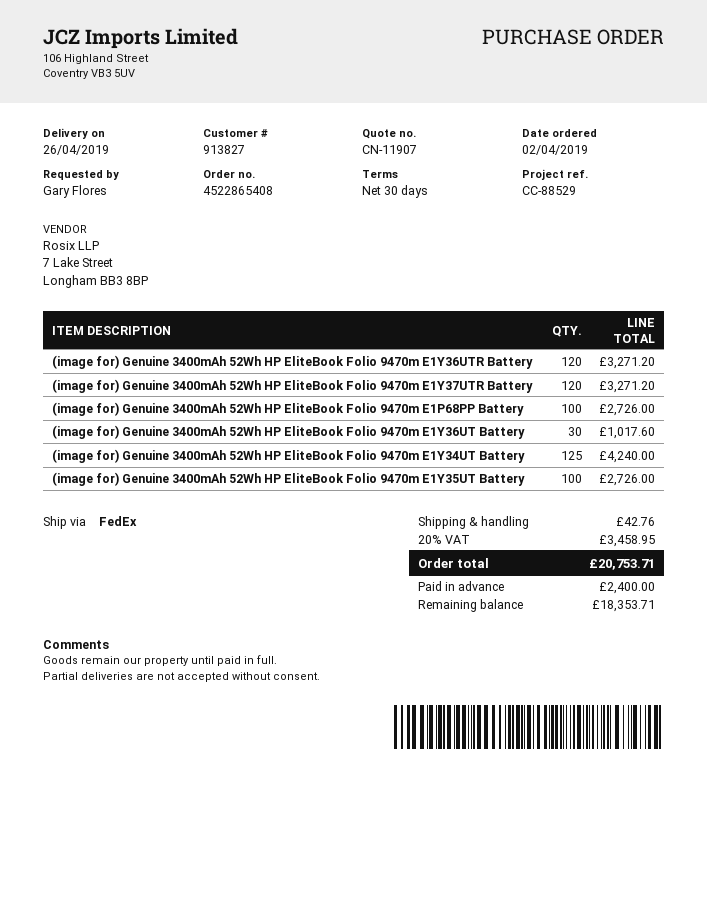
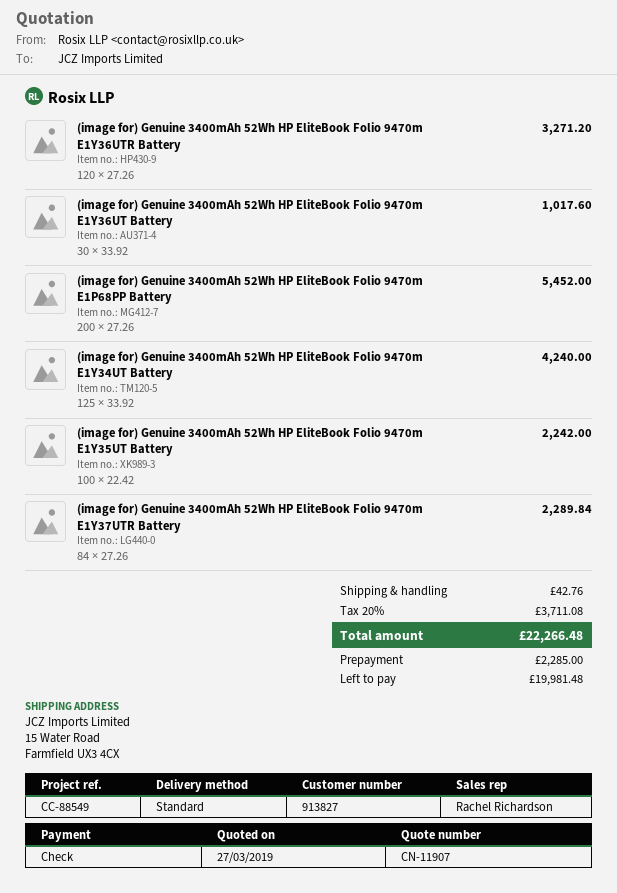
reference: CC-88529 -> CC-88549
shipping method: FedEx -> standard
(image for) Genuine 3400mAh 52Wh HP EliteBook Folio 9470m E1Y37UTR Battery: 120 for 3271.20 -> 84 for 2289.84
(image for) Genuine 3400mAh 52Wh HP EliteBook Folio 9470m E1P68PP Battery: 100 for 2726.00 -> 200 for 5452.00
(image for) Genuine 3400mAh 52Wh HP EliteBook Folio 9470m E1Y35UT Battery: 100 for 2726.00 -> 100 for 2242.00
tax: 20% = 3458.95 -> 20% = 3711.08
total: 20753.71 -> 22266.48
deposit: 2400.00 -> 2285.00
balance: 18353.71 -> 19981.48

